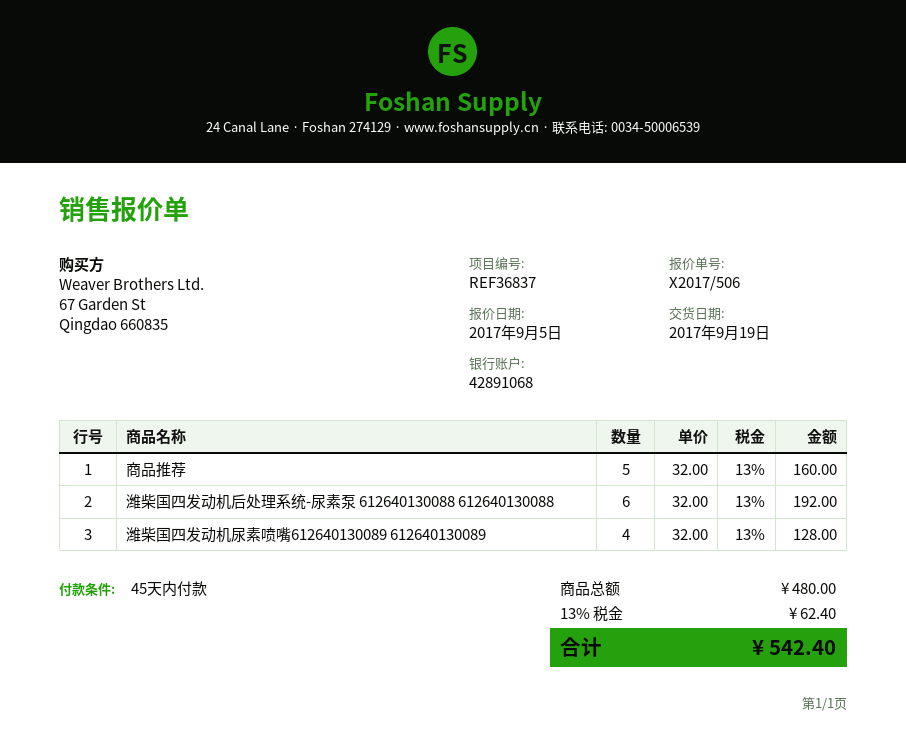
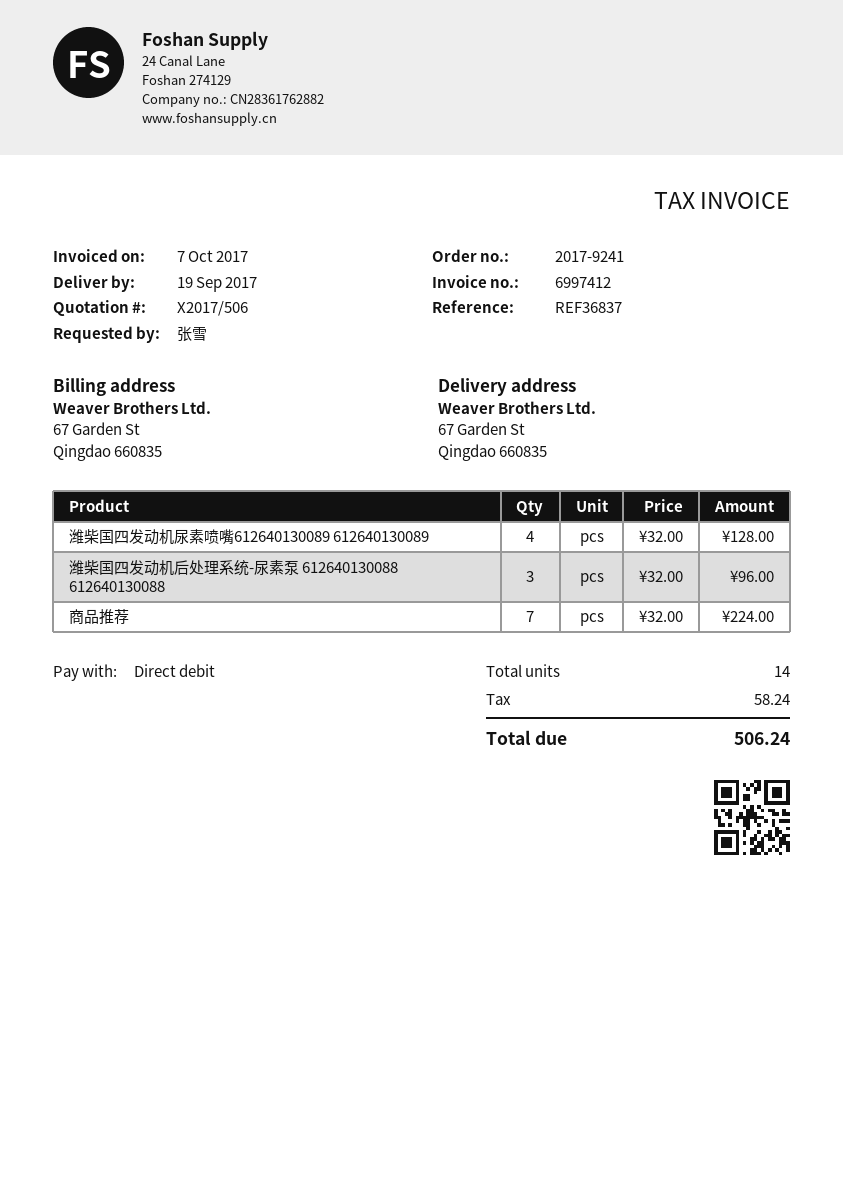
商品推荐: 5 x 32.00 = 160.00 -> 7 x 32.00 = 224.00
潍柴国四发动机后处理系统-尿素泵 612640130088 612640130088: 6 x 32.00 = 192.00 -> 3 x 32.00 = 96.00
tax: 62.40 -> 58.24
total: 542.40 -> 506.24

